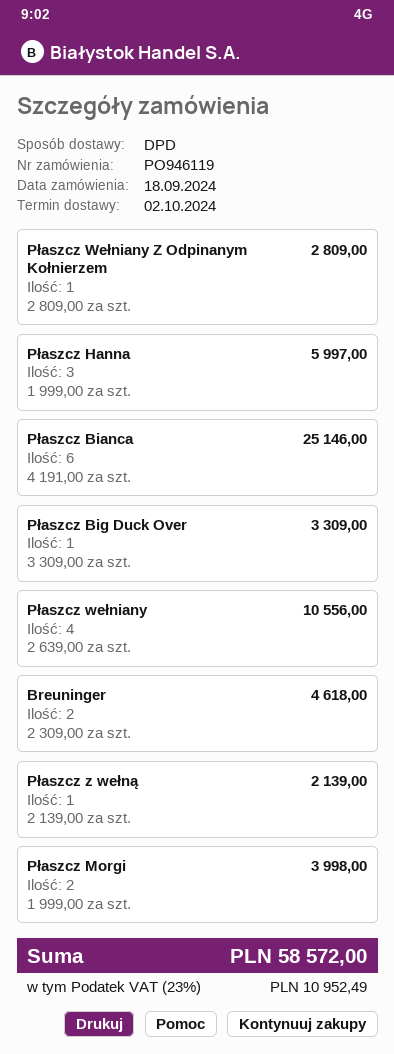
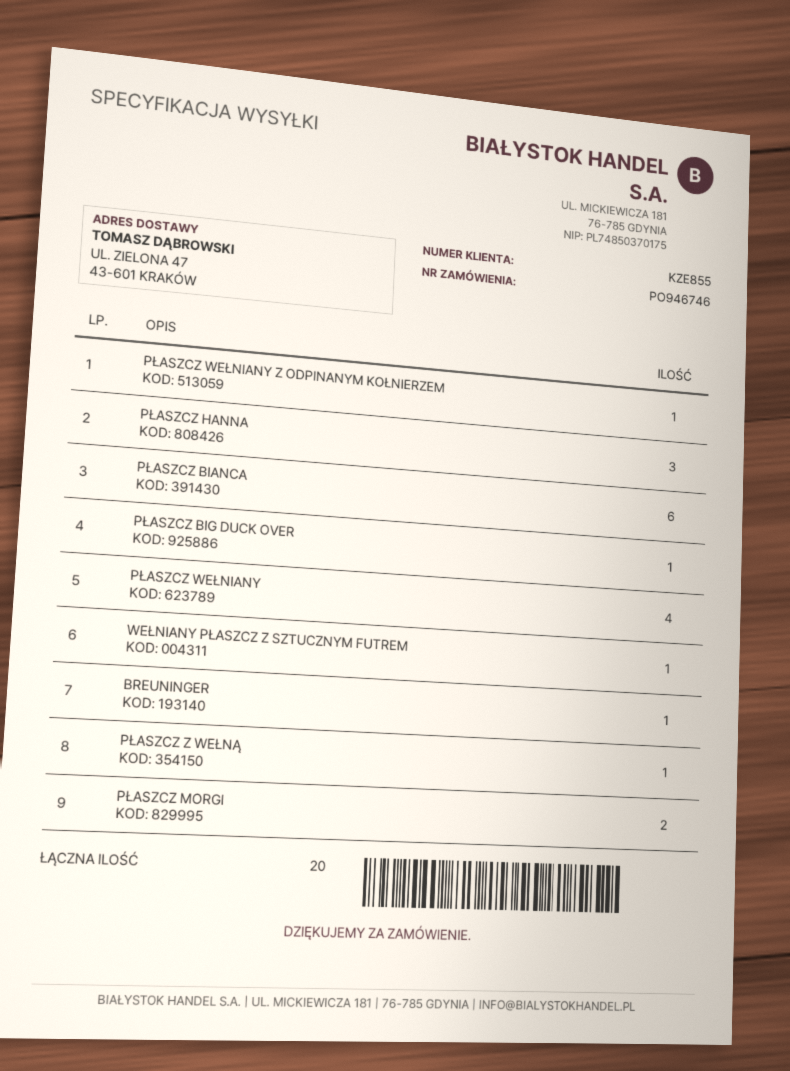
order number: PO946119 -> PO946746
Breuninger: 2 -> 1
WEŁNIANY PŁASZCZ Z SZTUCZNYM FUTREM: none -> 1

